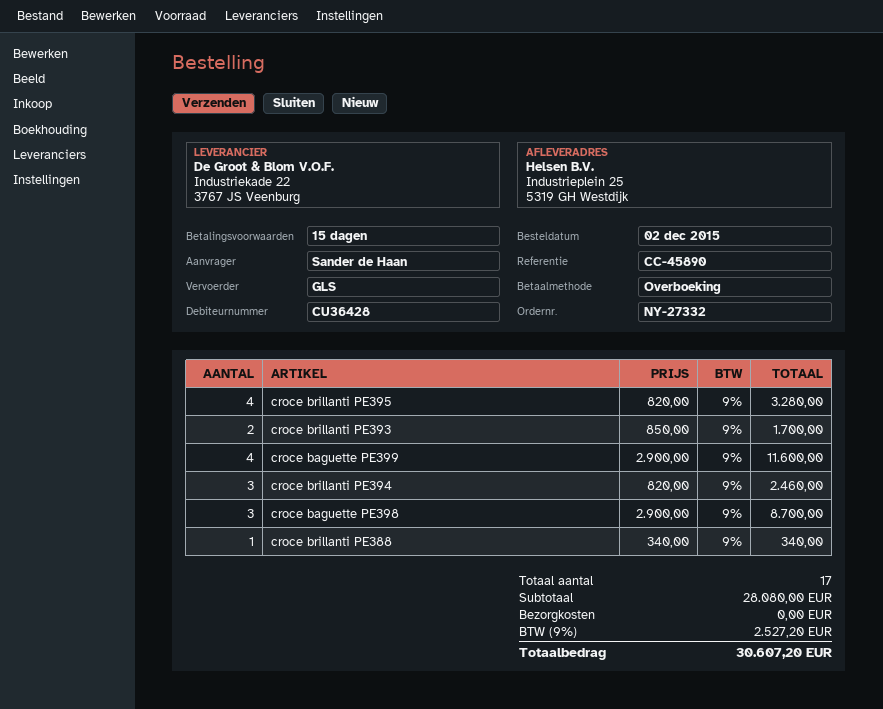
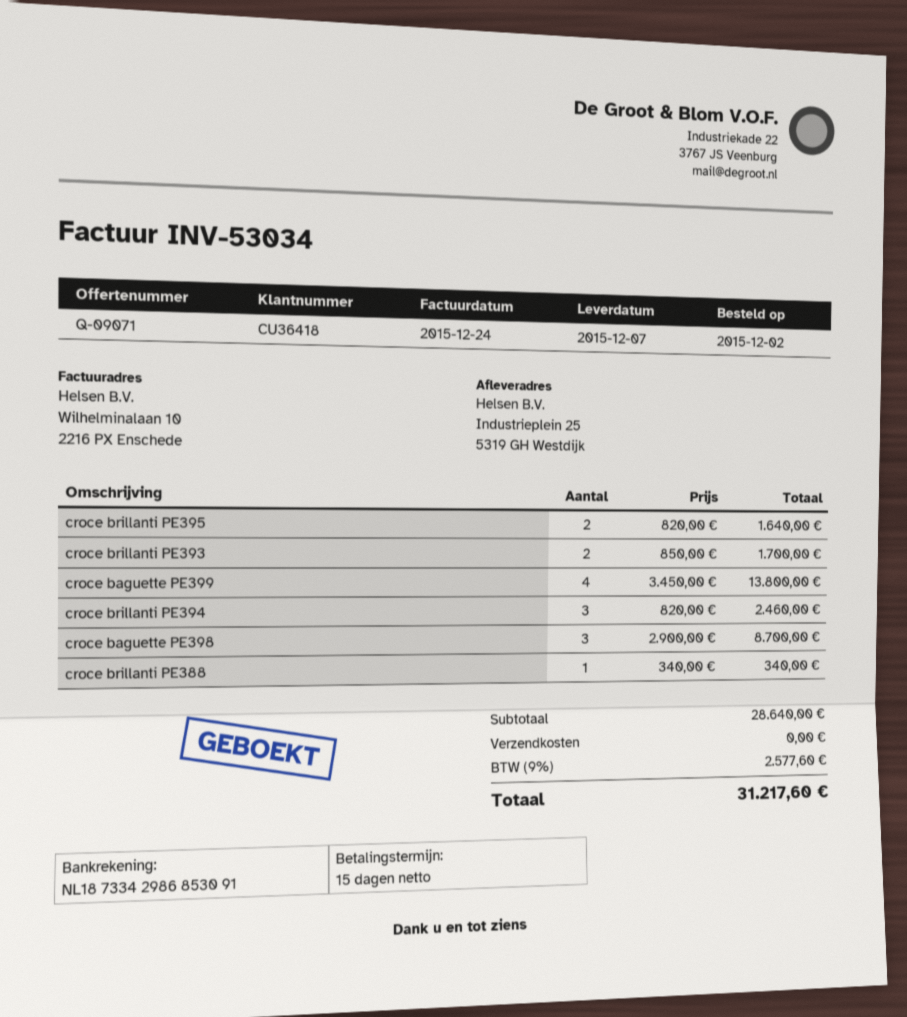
customer number: CU36428 -> CU36418
croce brillanti PE395: 4 x 820.00 = 3280.00 -> 2 x 820.00 = 1640.00
croce baguette PE399: 4 x 2900.00 = 11600.00 -> 4 x 3450.00 = 13800.00
subtotal: 28080.00 -> 28640.00
tax: 9% = 2527.20 -> 9% = 2577.60
total: 30607.20 -> 31217.60

